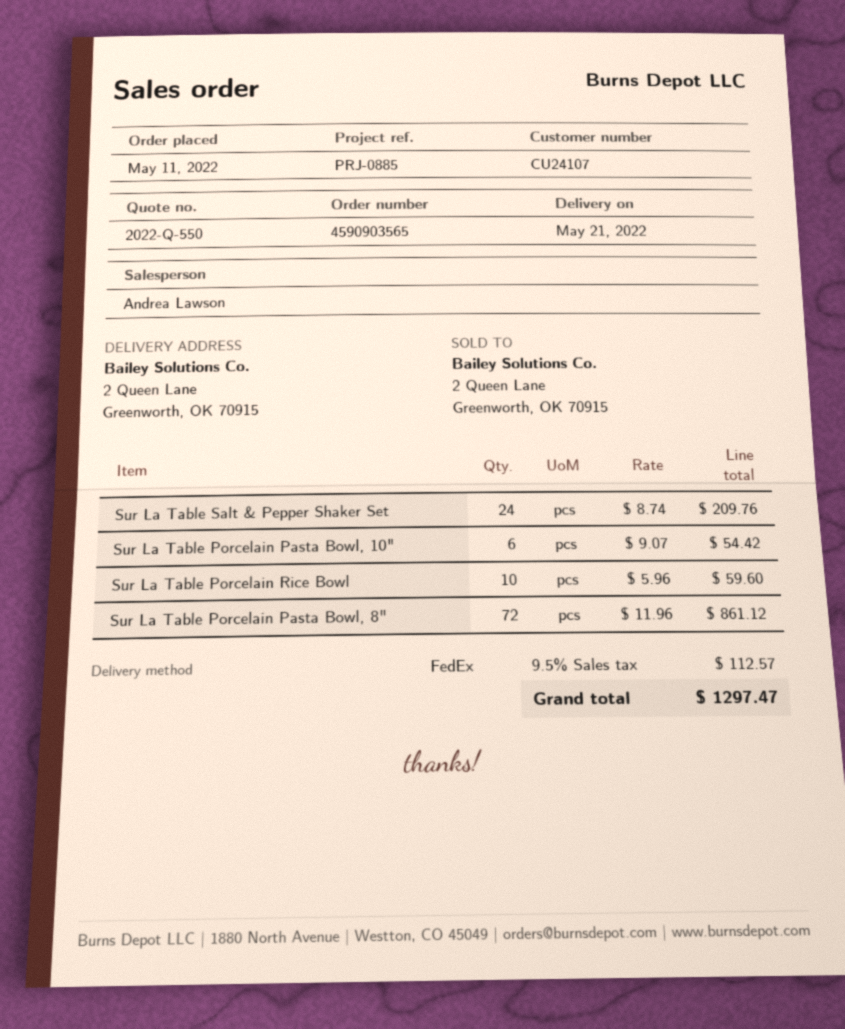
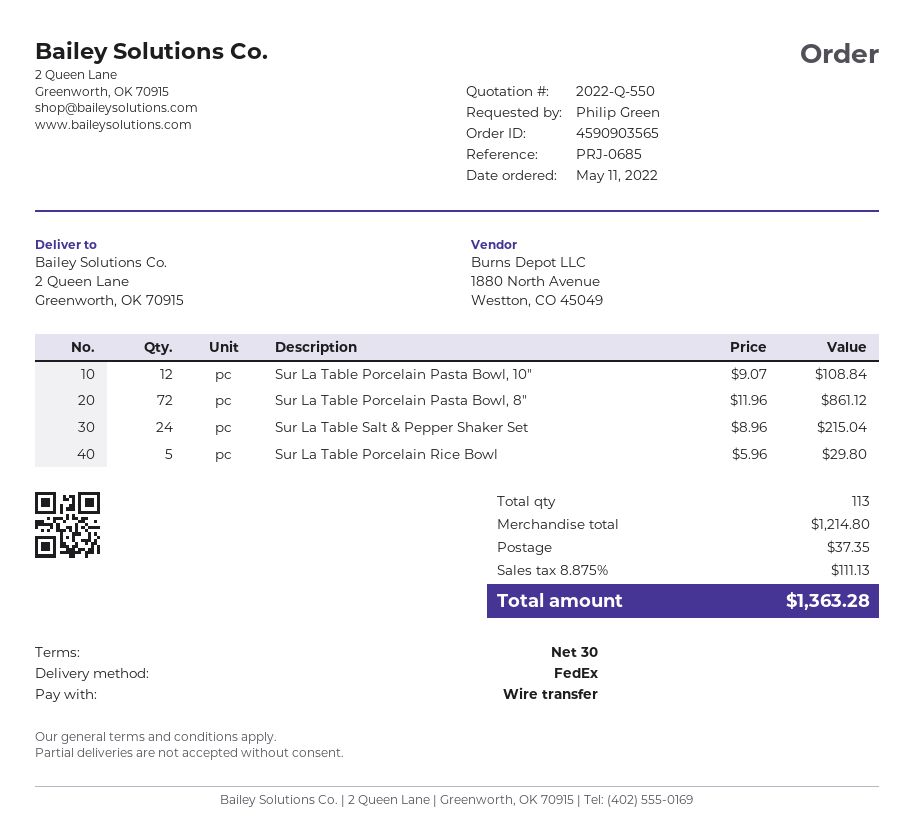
reference: PRJ-0885 -> PRJ-0685
Sur La Table Salt & Pepper Shaker Set: 24 x 8.74 = 209.76 -> 24 x 8.96 = 215.04
Sur La Table Porcelain Pasta Bowl, 10": 6 x 9.07 = 54.42 -> 12 x 9.07 = 108.84
Sur La Table Porcelain Rice Bowl: 10 x 5.96 = 59.60 -> 5 x 5.96 = 29.80
shipping: none -> 37.35
tax: 9.5% = 112.57 -> 8.875% = 111.13
total: 1297.47 -> 1363.28

